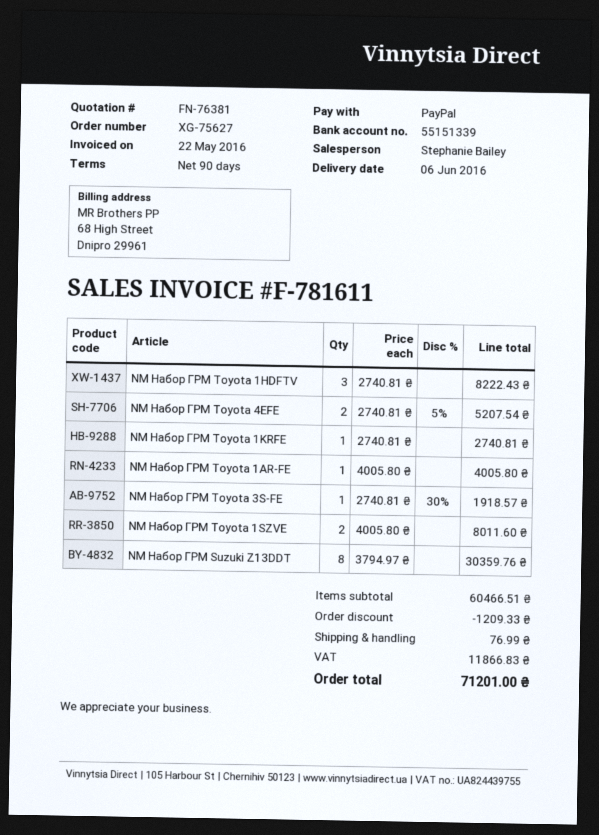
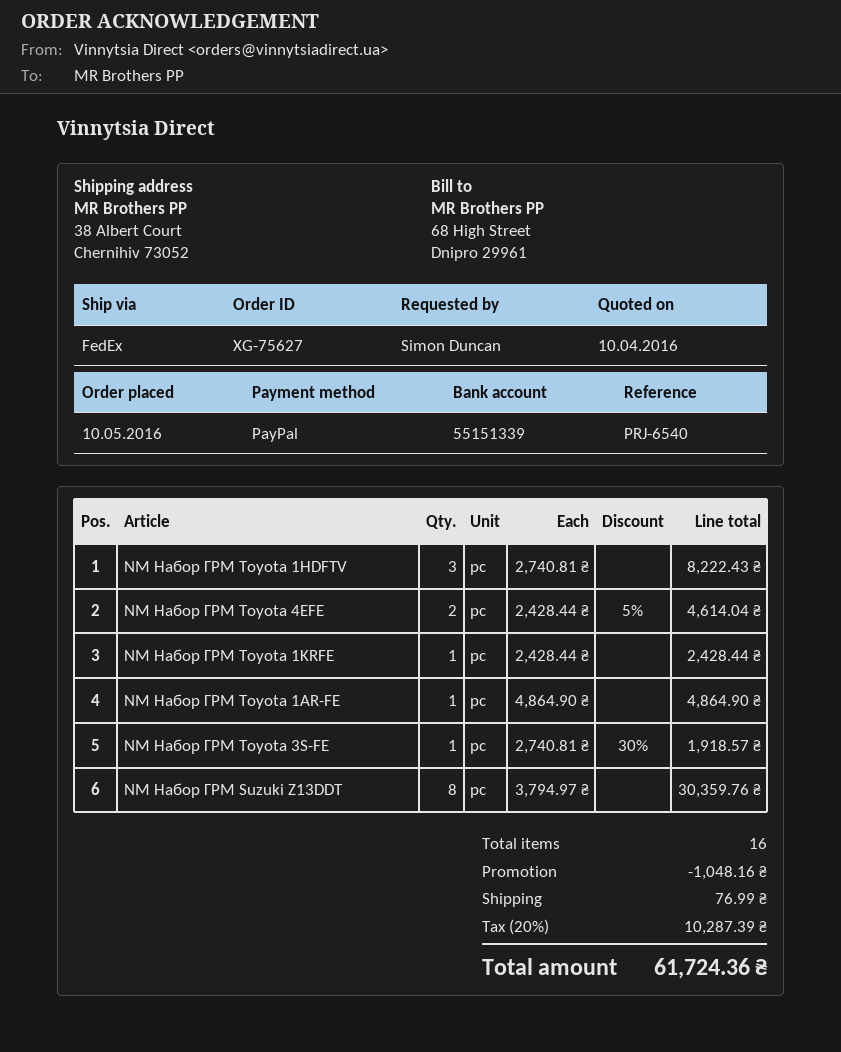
NM Набор ГРМ Toyota 4EFE: 2 x 2740.81 - 5% = 5207.54 -> 2 x 2428.44 - 5% = 4614.04
NM Набор ГРМ Toyota 1KRFE: 1 x 2740.81 = 2740.81 -> 1 x 2428.44 = 2428.44
NM Набор ГРМ Toyota 1AR-FE: 1 x 4005.80 = 4005.80 -> 1 x 4864.90 = 4864.90
NM Набор ГРМ Toyota 1SZVE: 2 x 4005.80 = 8011.60 -> none
discount: 1209.33 -> 1048.16
tax: 11866.83 -> 10287.39
total: 71201.00 -> 61724.36

